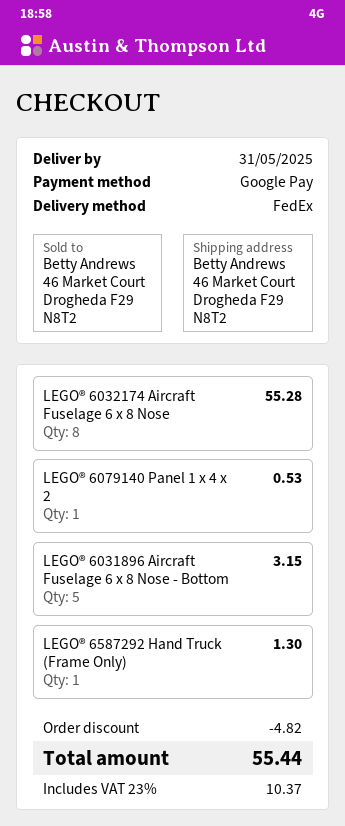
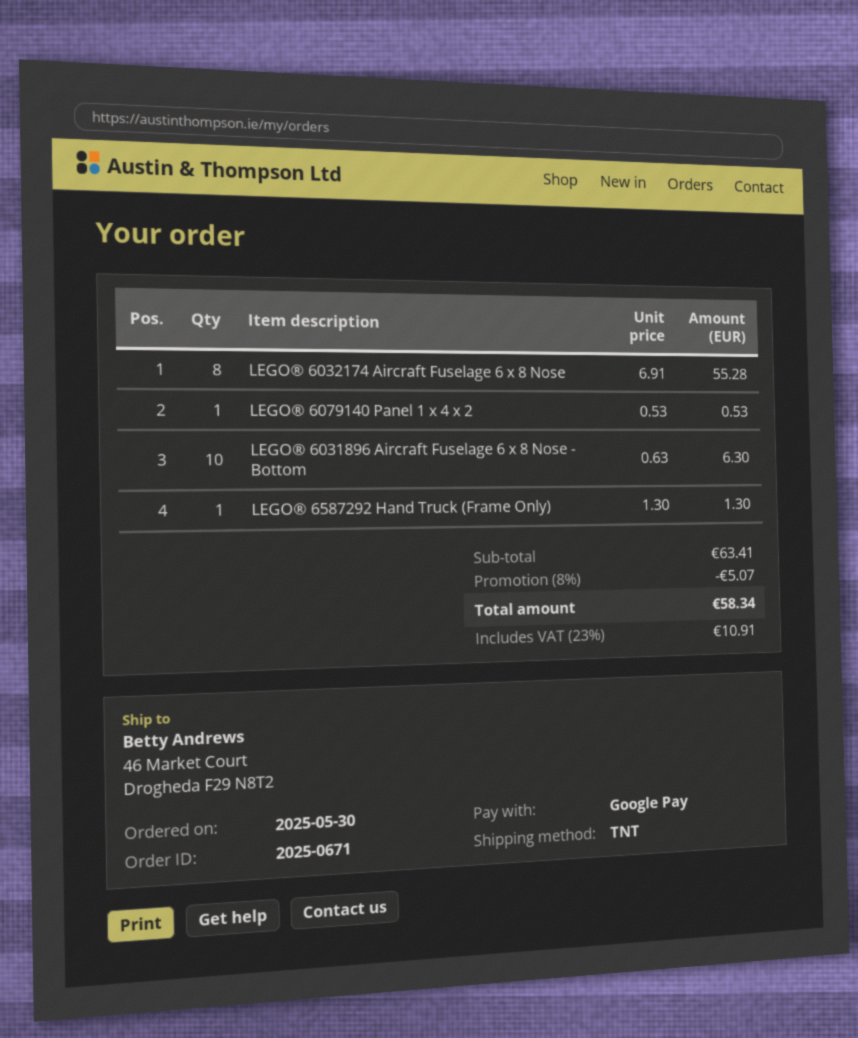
shipping method: FedEx -> TNT
LEGO® 6031896 Aircraft Fuselage 6 x 8 Nose - Bottom: 5 for 3.15 -> 10 for 6.30
discount: 4.82 -> 5.07
tax: 23% = 10.37 -> 23% = 10.91
total: 55.44 -> 58.34

